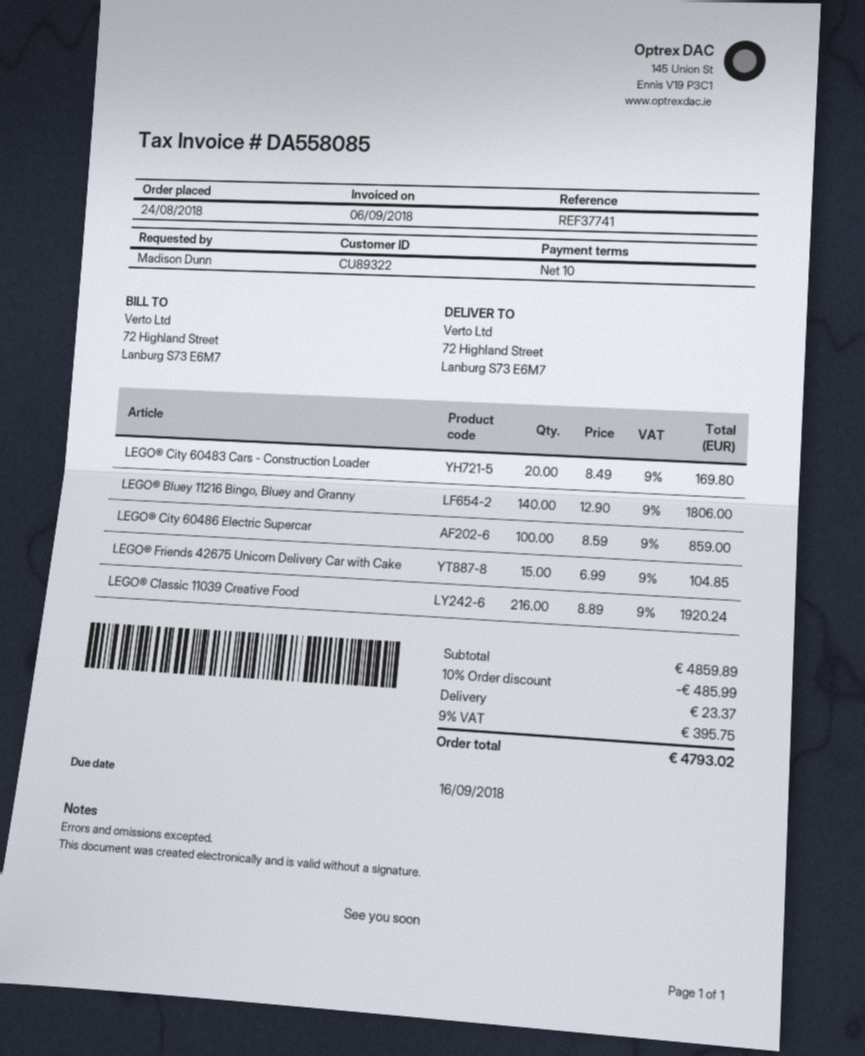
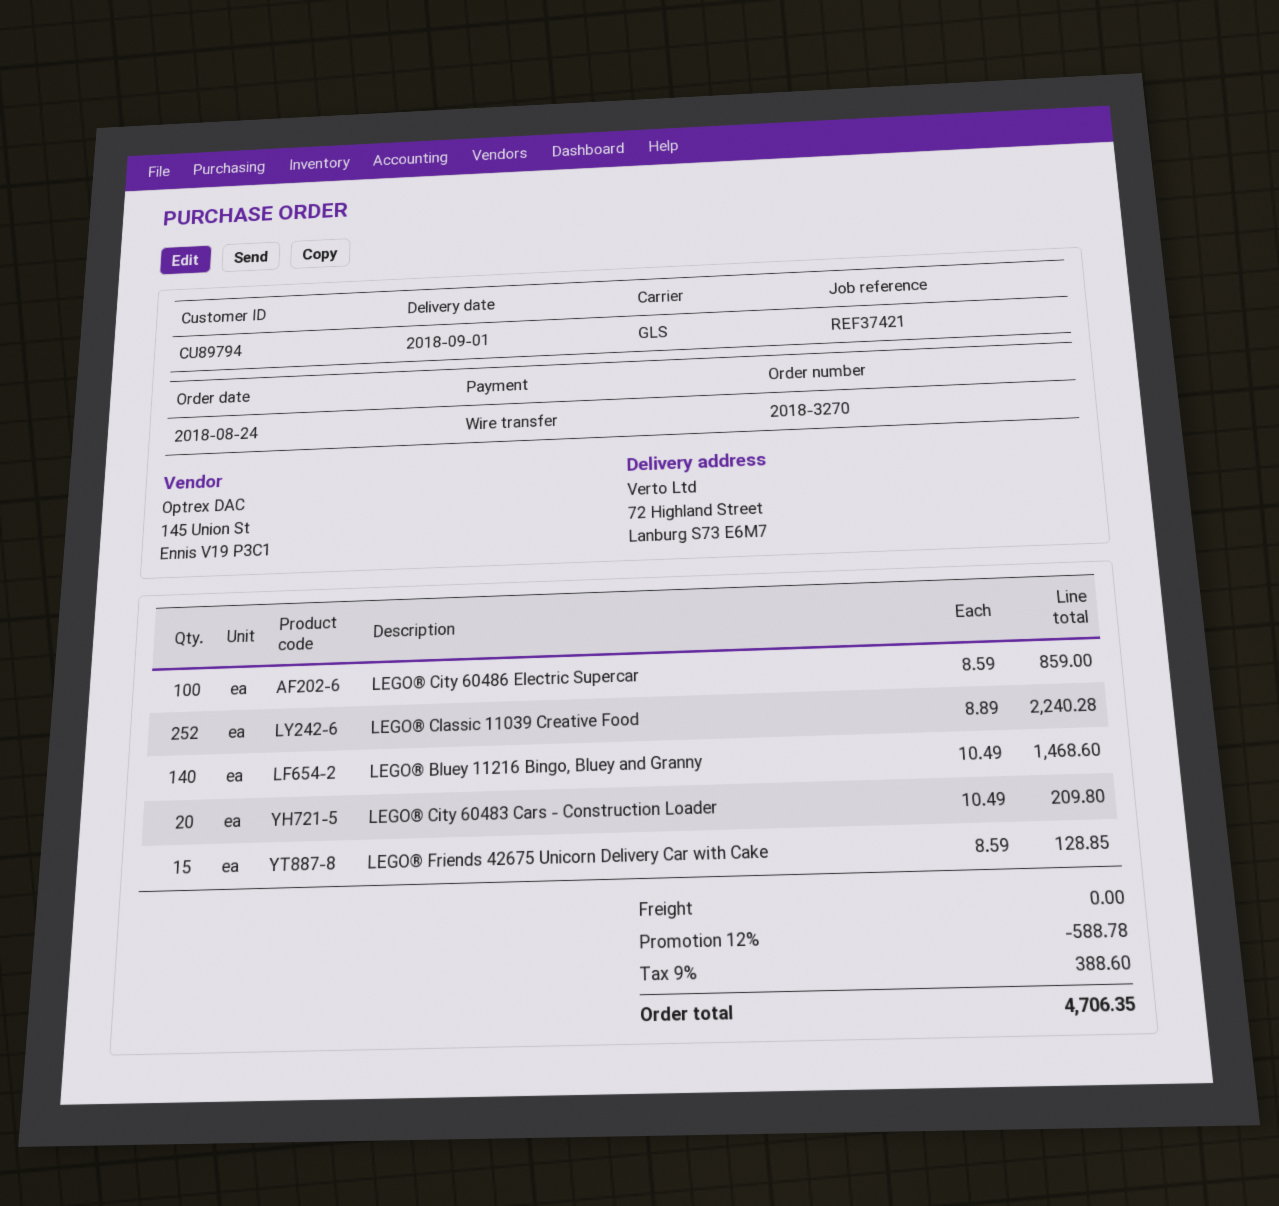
customer number: CU89322 -> CU89794
reference: REF37741 -> REF37421
LEGO® City 60483 Cars - Construction Loader: 20 x 8.49 = 169.80 -> 20 x 10.49 = 209.80
LEGO® Bluey 11216 Bingo, Bluey and Granny: 140 x 12.90 = 1806.00 -> 140 x 10.49 = 1468.60
LEGO® Friends 42675 Unicorn Delivery Car with Cake: 15 x 6.99 = 104.85 -> 15 x 8.59 = 128.85
LEGO® Classic 11039 Creative Food: 216 x 8.89 = 1920.24 -> 252 x 8.89 = 2240.28
discount: 10% = 485.99 -> 12% = 588.78
shipping: 23.37 -> 0.00
tax: 9% = 395.75 -> 9% = 388.60
total: 4793.02 -> 4706.35

